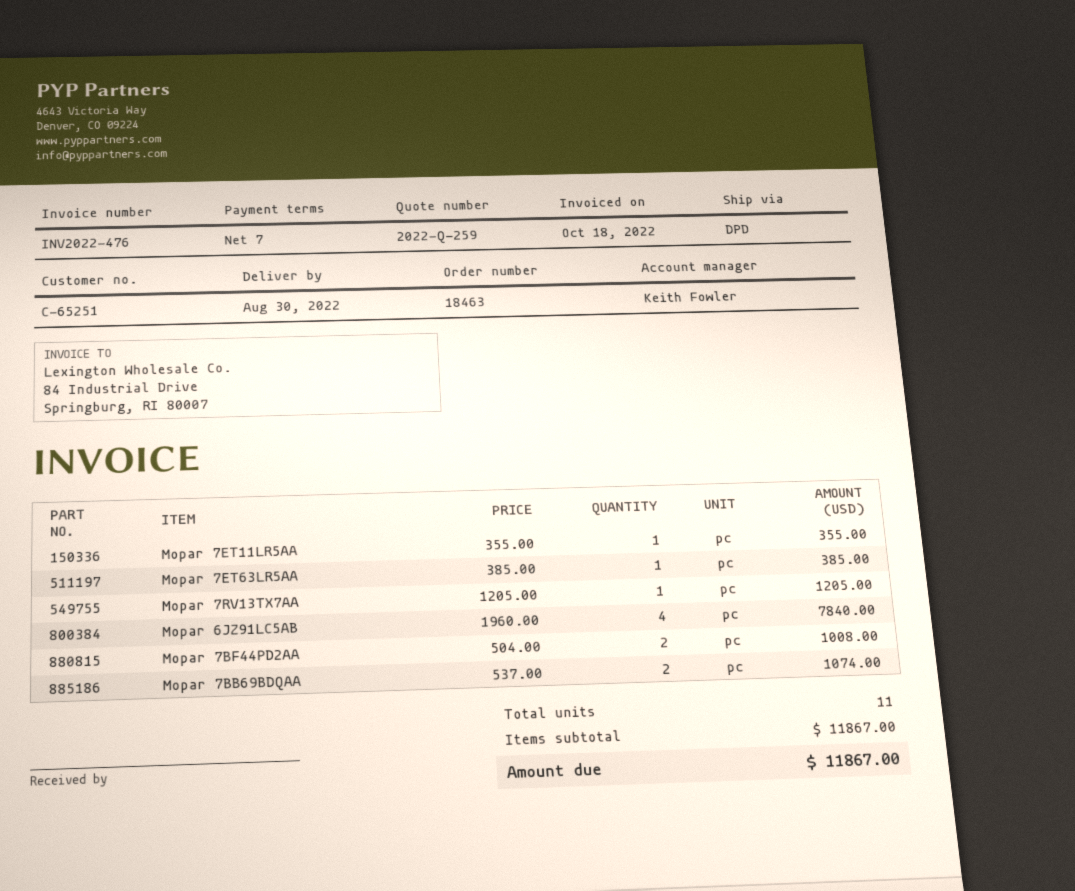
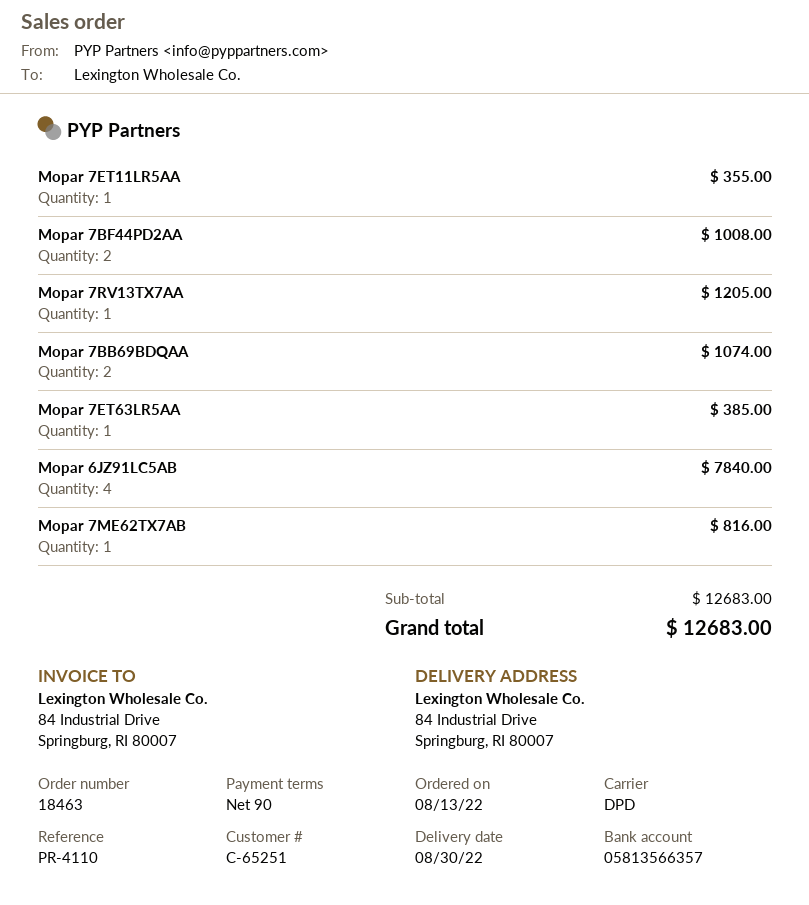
payment terms: 7 days -> 90 days
Mopar 7ME62TX7AB: none -> 1 for 816.00
subtotal: 11867.00 -> 12683.00
total: 11867.00 -> 12683.00

